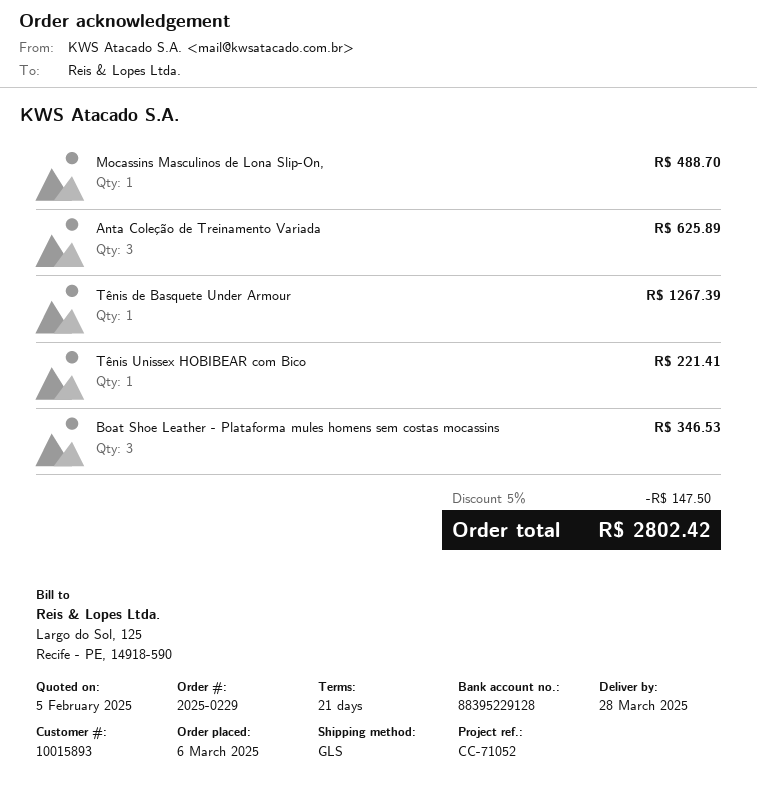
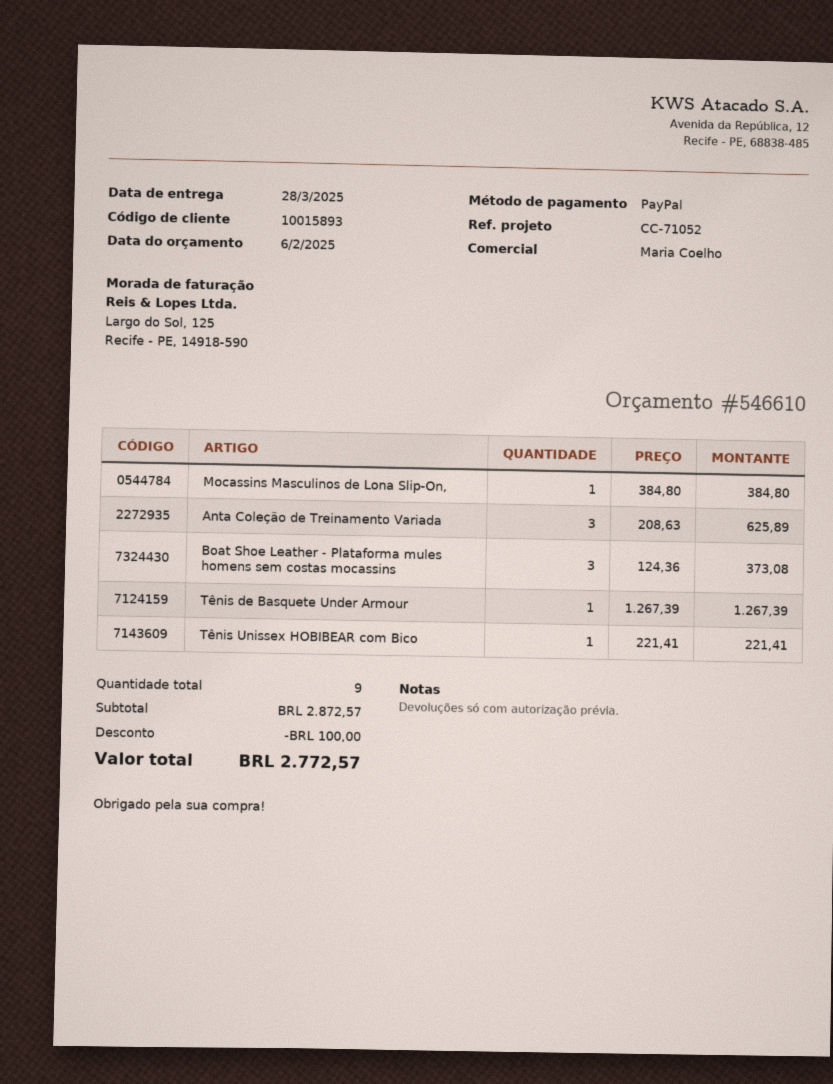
quote date: 2025-02-05 -> 2025-02-06
Mocassins Masculinos de Lona Slip-On,: 1 for 488.70 -> 1 for 384.80
Boat Shoe Leather - Plataforma mules homens sem costas mocassins: 3 for 346.53 -> 3 for 373.08
discount: 147.50 -> 100.00
total: 2802.42 -> 2772.57

